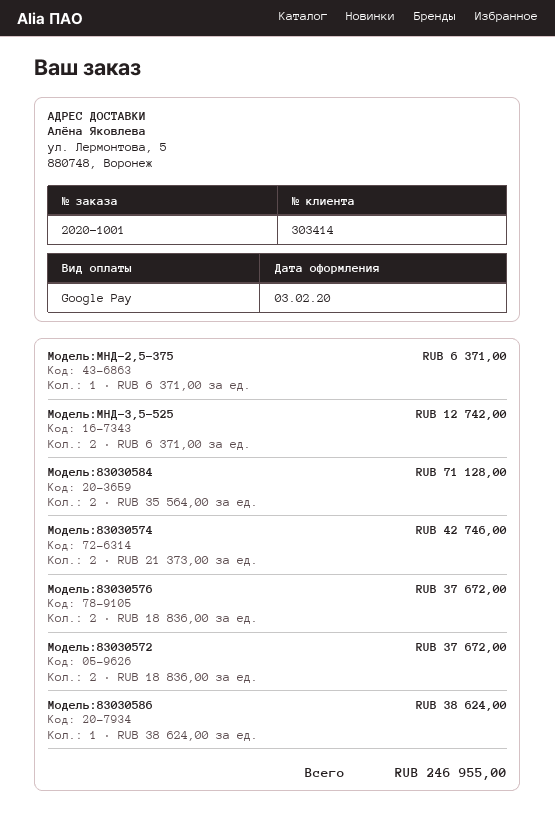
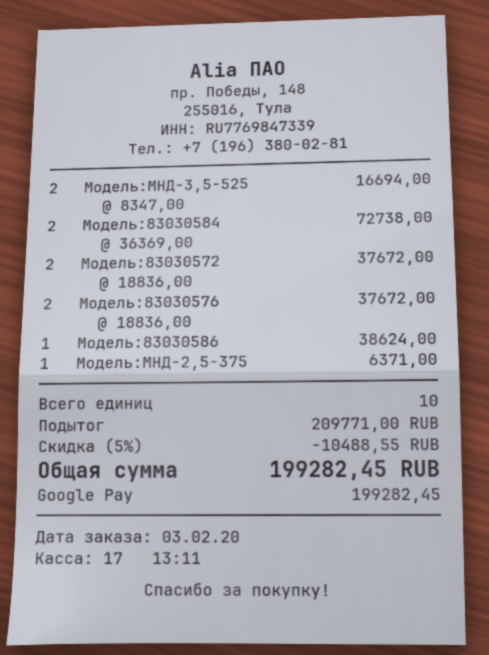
Модель:МНД-3,5-525: 2 x 6371.00 = 12742.00 -> 2 x 8347.00 = 16694.00
Модель:83030584: 2 x 35564.00 = 71128.00 -> 2 x 36369.00 = 72738.00
Модель:83030574: 2 x 21373.00 = 42746.00 -> none
discount: none -> 5% = 10488.55
total: 246955.00 -> 199282.45

